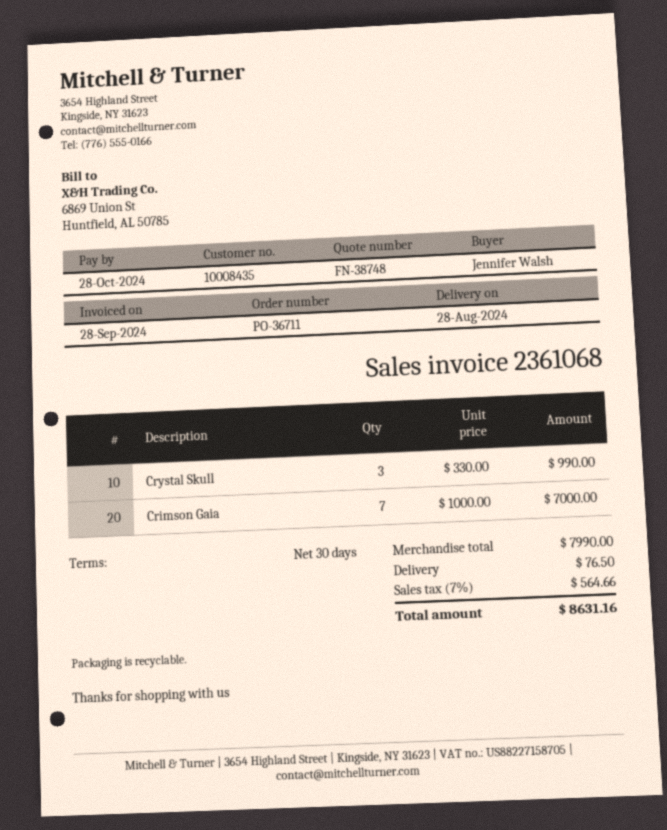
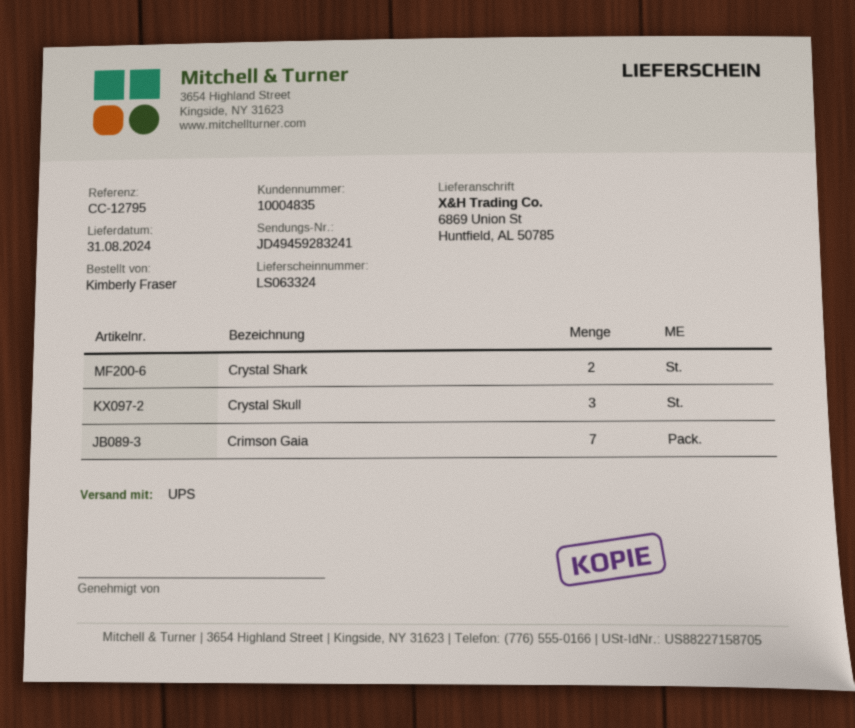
delivery date: 2024-08-28 -> 2024-08-31
customer number: 10008435 -> 10004835
ordered by: Jennifer Walsh -> Kimberly Fraser
Crystal Shark: none -> 2

